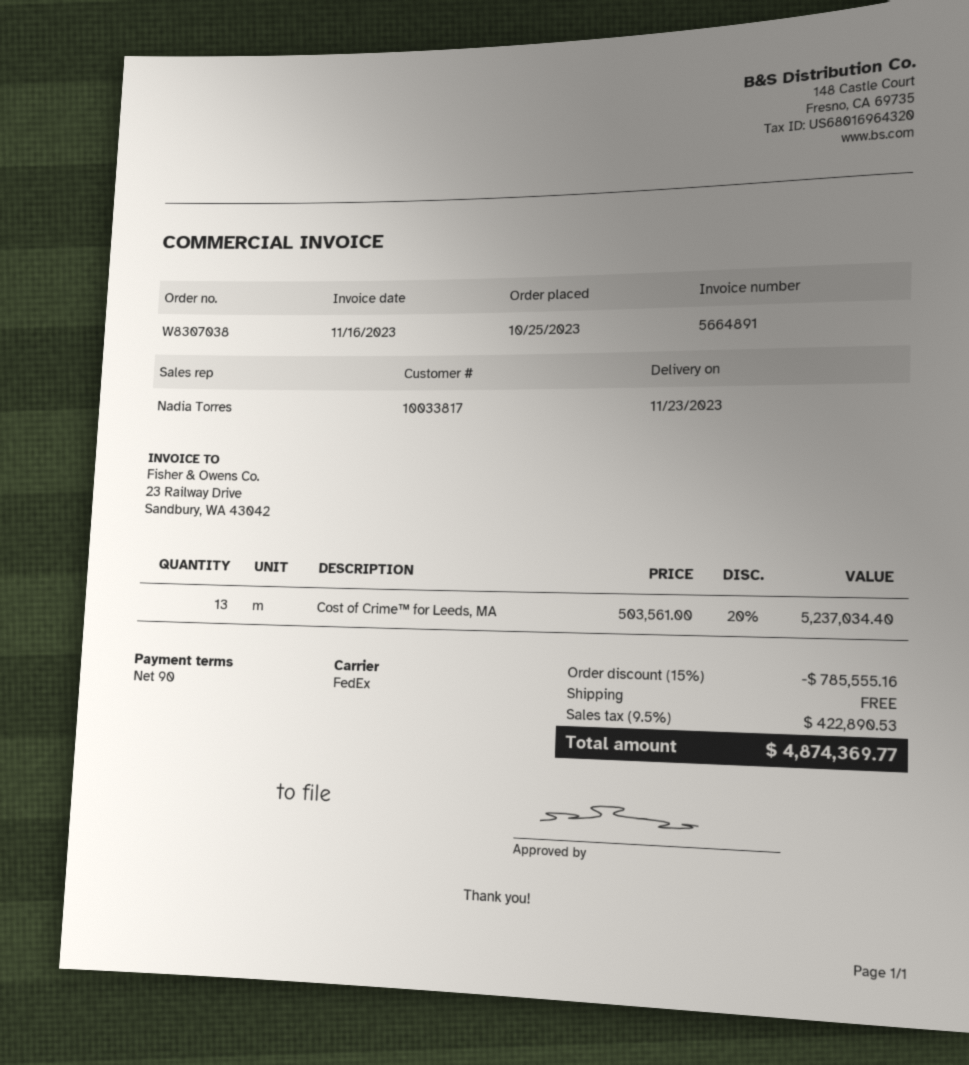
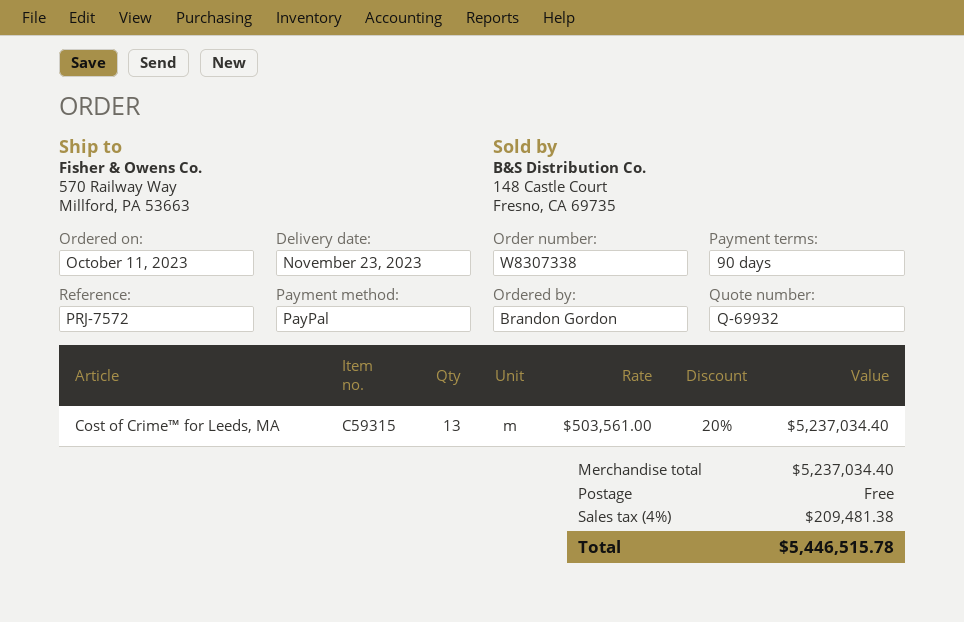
order number: W8307038 -> W8307338
order date: 2023-10-25 -> 2023-10-11
discount: 15% = 785555.16 -> none
tax: 9.5% = 422890.53 -> 4% = 209481.38
total: 4874369.77 -> 5446515.78

